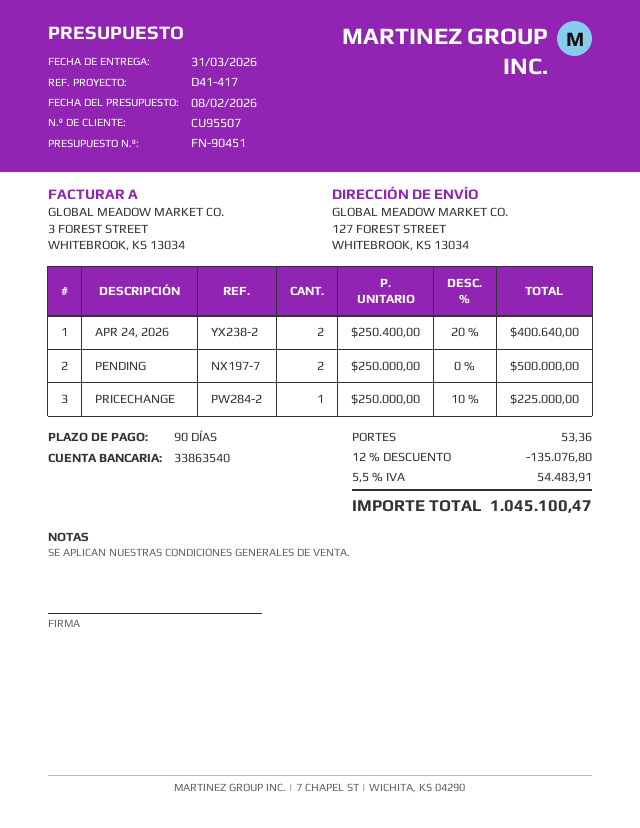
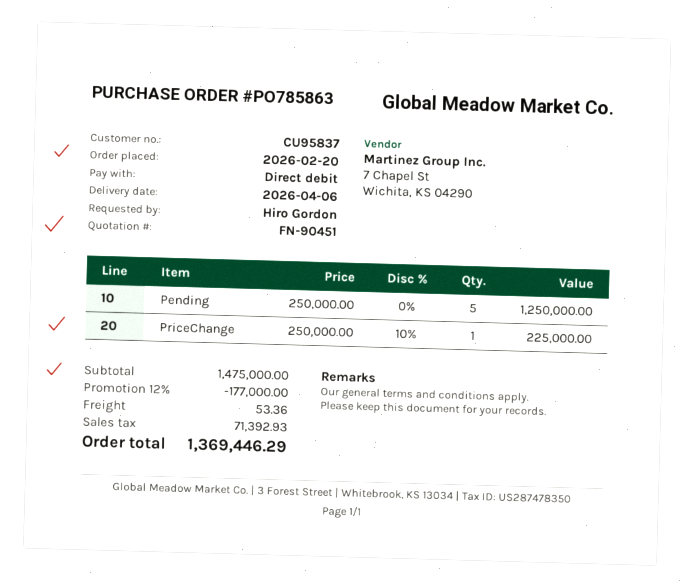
delivery date: 2026-03-31 -> 2026-04-06
customer number: CU95507 -> CU95837
APR 24, 2026: 2 x 250400.00 - 20% = 400640.00 -> none
PENDING: 2 x 250000.00 = 500000.00 -> 5 x 250000.00 = 1250000.00
discount: 12% = 135076.80 -> 12% = 177000.00
tax: 54483.91 -> 71392.93
total: 1045100.47 -> 1369446.29

